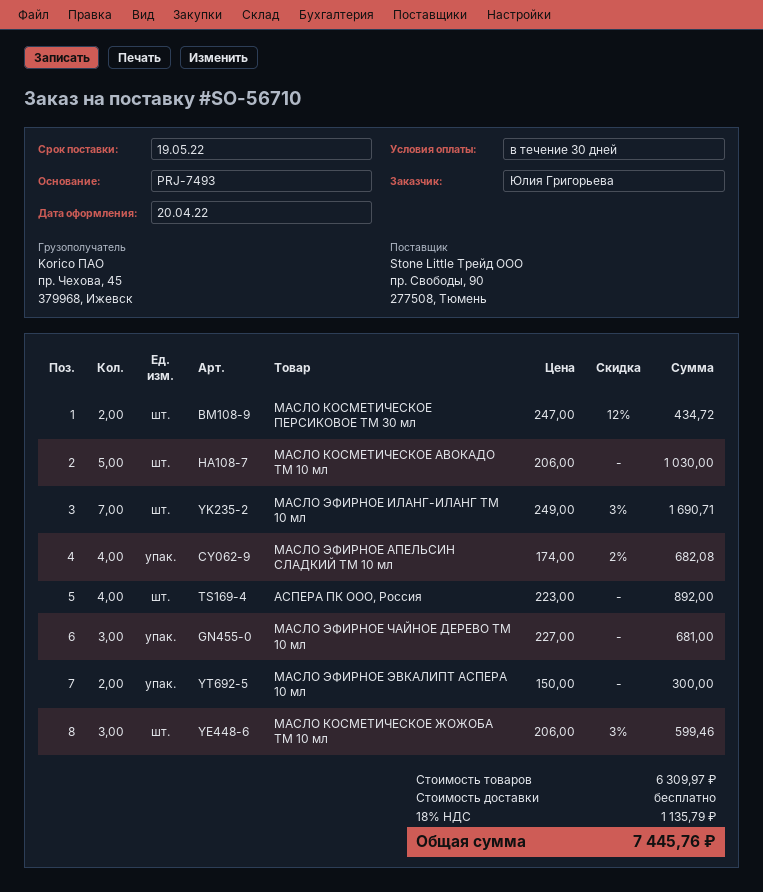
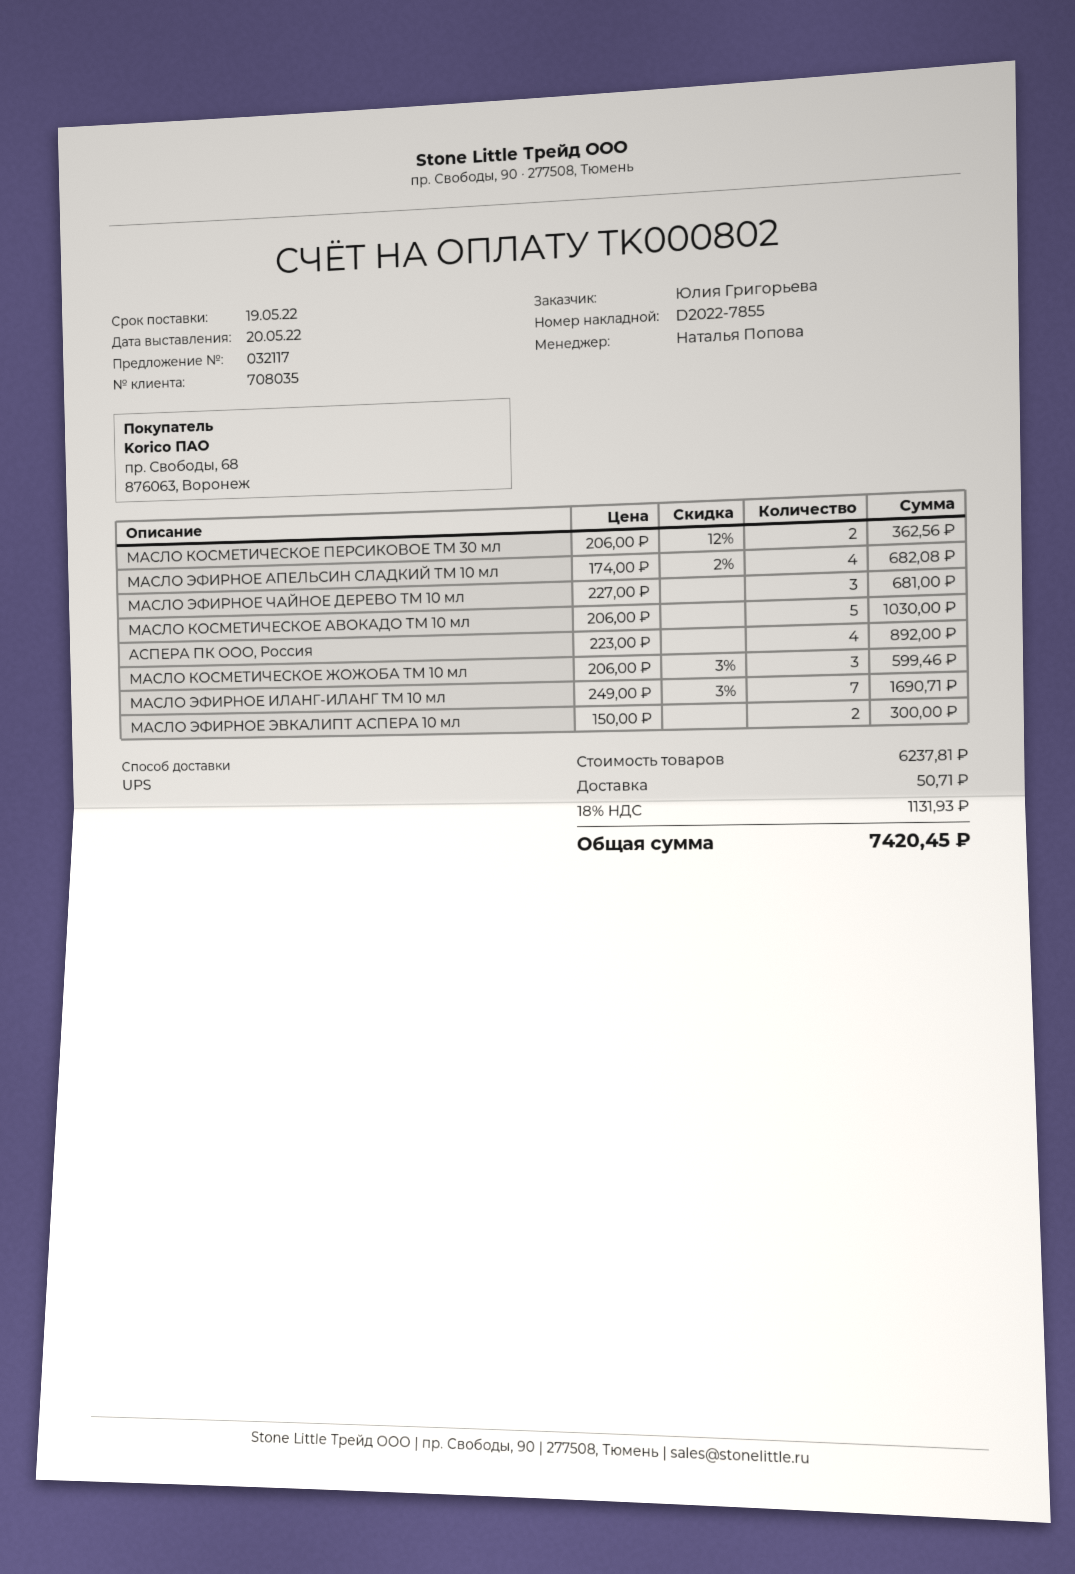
МАСЛО КОСМЕТИЧЕСКОЕ ПЕРСИКОВОЕ ТМ 30 мл: 2 x 247.00 - 12% = 434.72 -> 2 x 206.00 - 12% = 362.56
subtotal: 6309.97 -> 6237.81
shipping: 0.00 -> 50.71
tax: 18% = 1135.79 -> 18% = 1131.93
total: 7445.76 -> 7420.45

